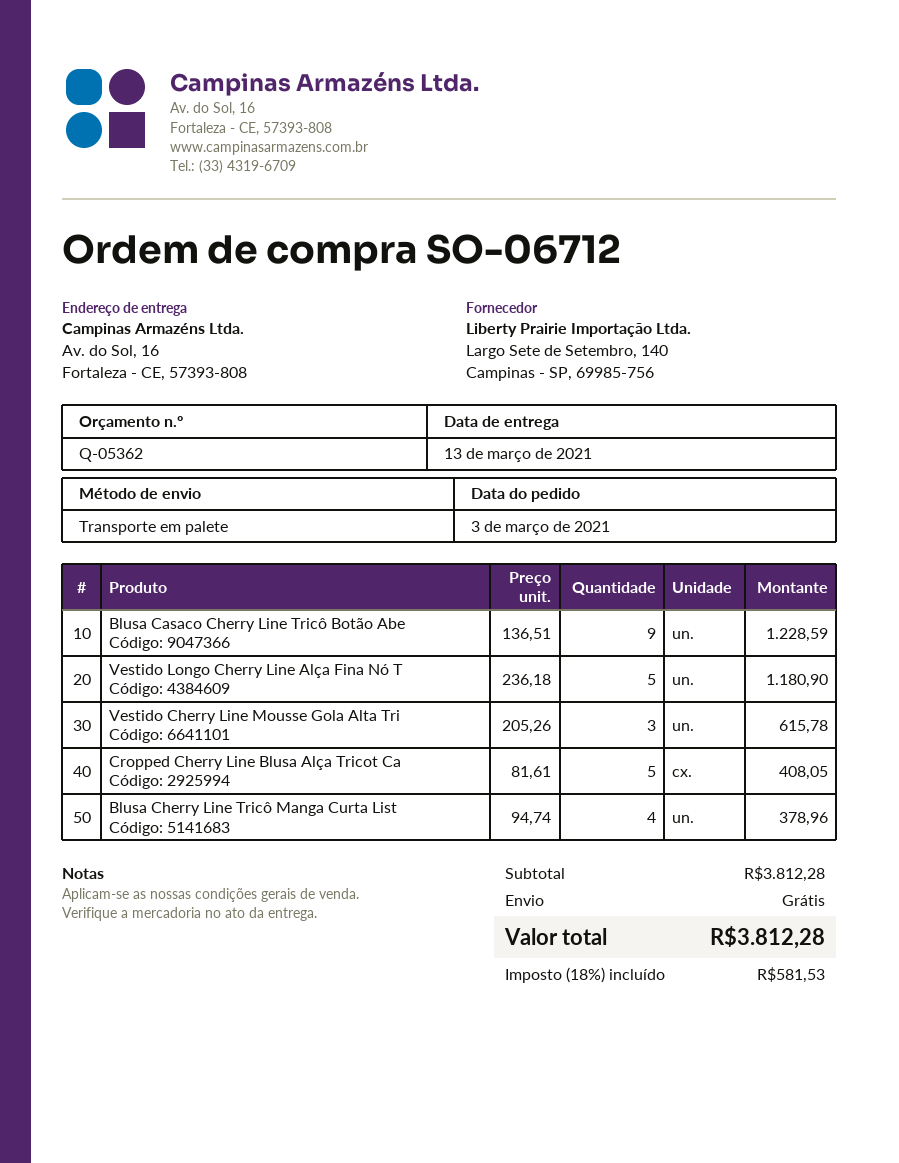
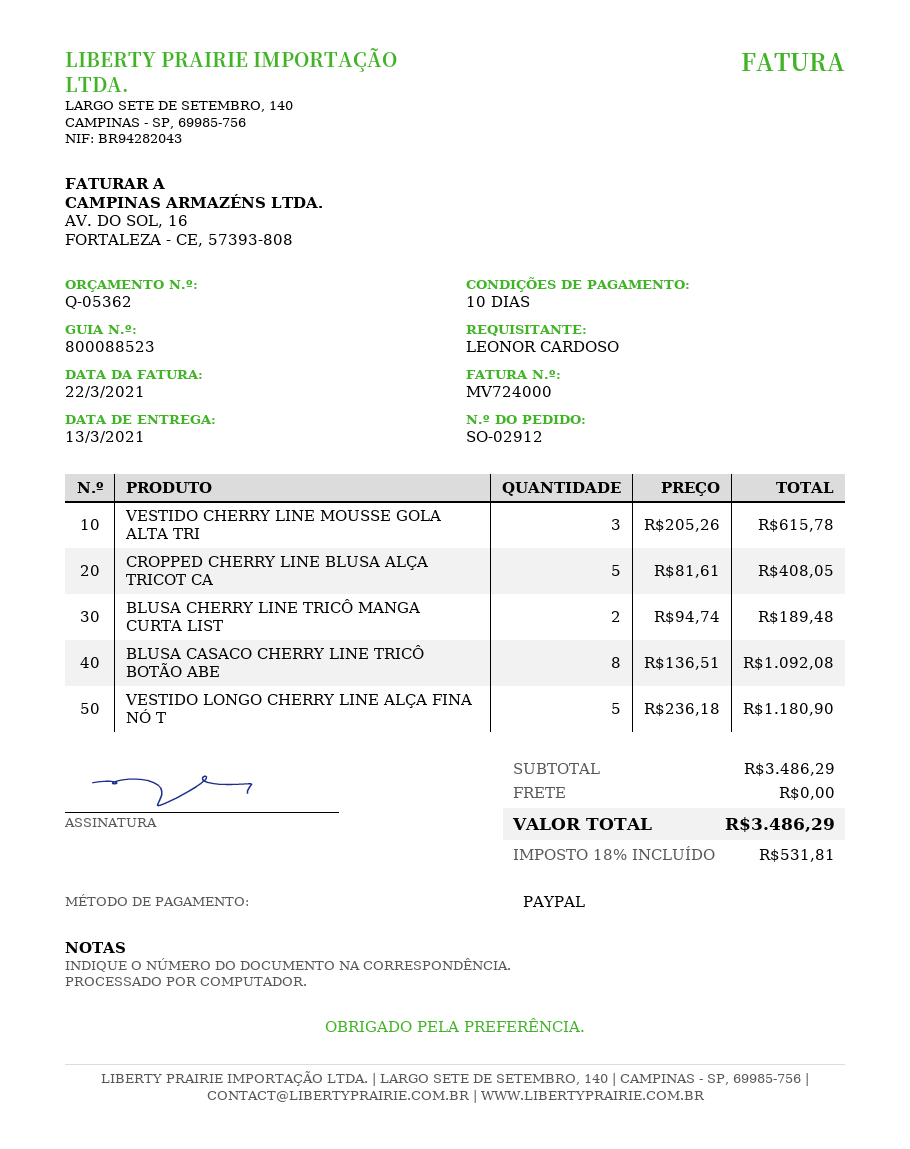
order number: SO-06712 -> SO-02912
Blusa Casaco Cherry Line Tricô Botão Abe: 9 x 136.51 = 1228.59 -> 8 x 136.51 = 1092.08
Blusa Cherry Line Tricô Manga Curta List: 4 x 94.74 = 378.96 -> 2 x 94.74 = 189.48
subtotal: 3812.28 -> 3486.29
tax: 18% = 581.53 -> 18% = 531.81
total: 3812.28 -> 3486.29

